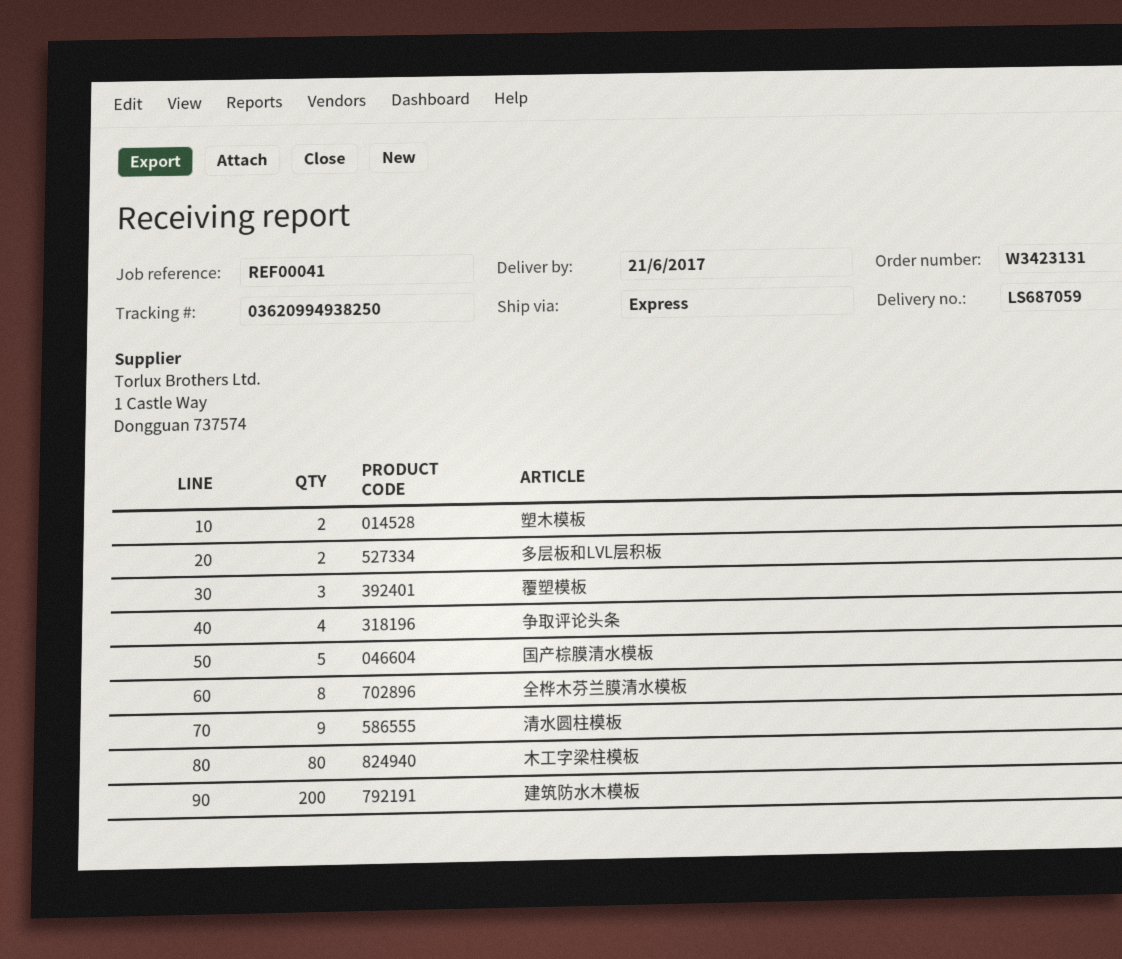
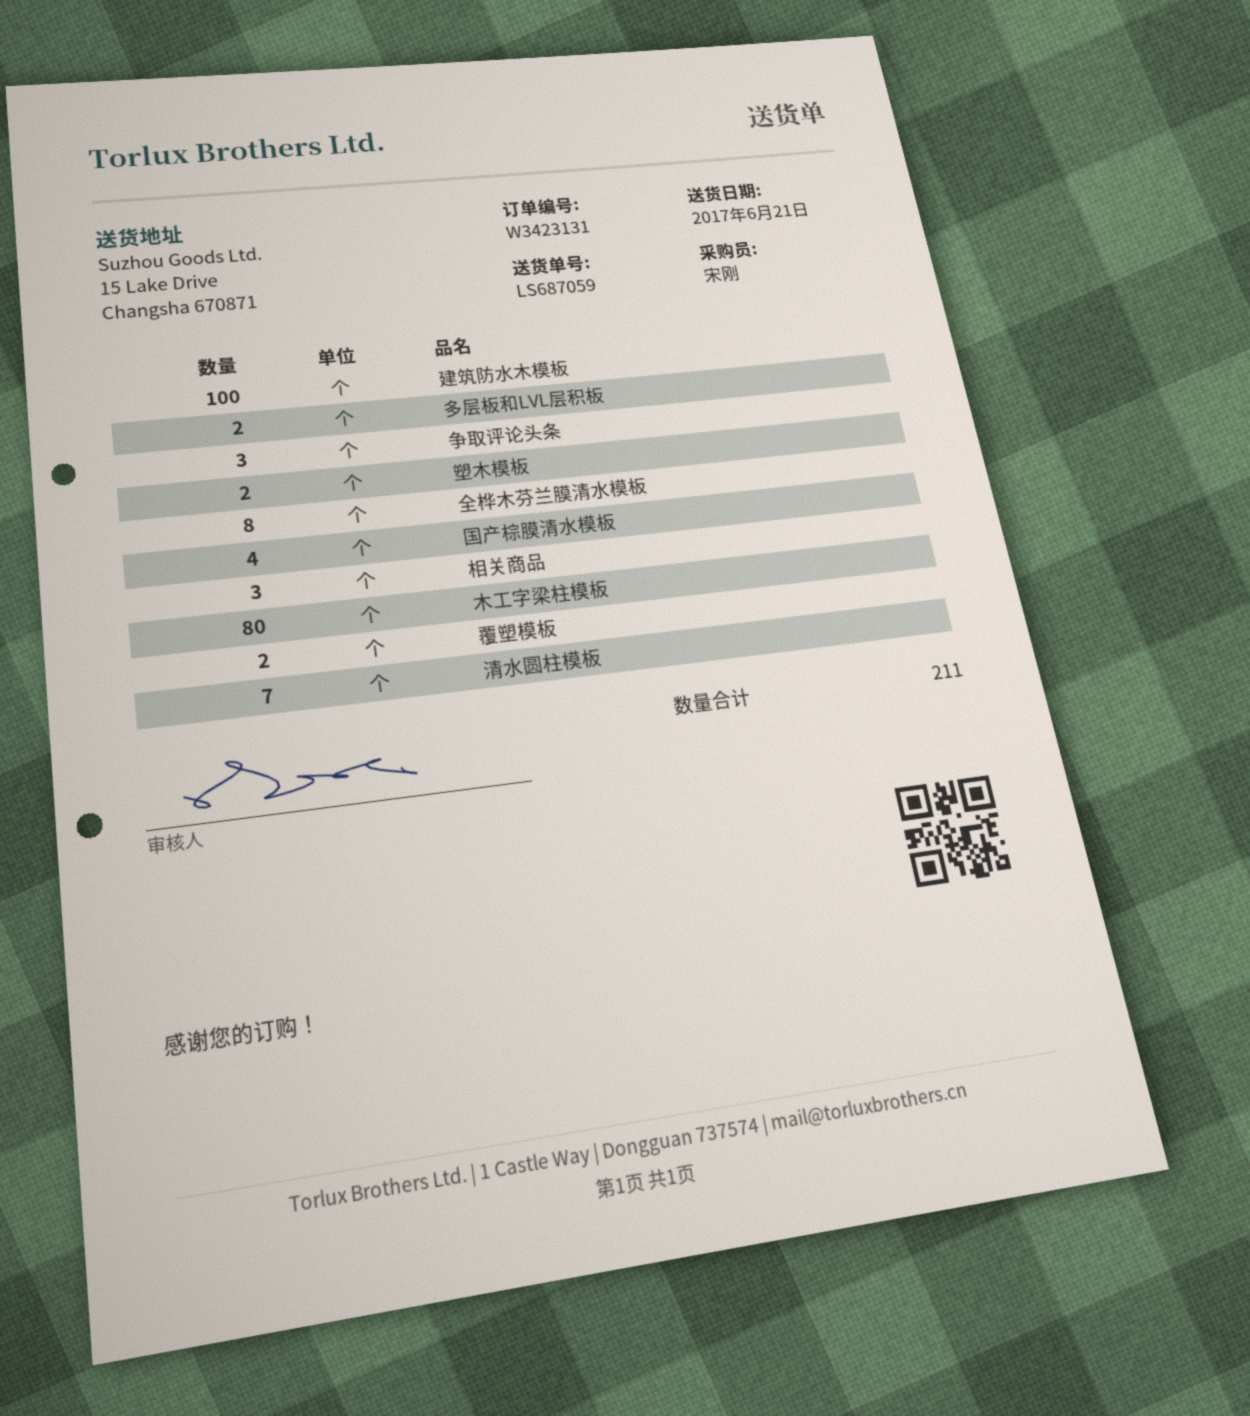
覆塑模板: 3 -> 2
争取评论头条: 4 -> 3
国产棕膜清水模板: 5 -> 4
清水圆柱模板: 9 -> 7
建筑防水木模板: 200 -> 100
相关商品: none -> 3

